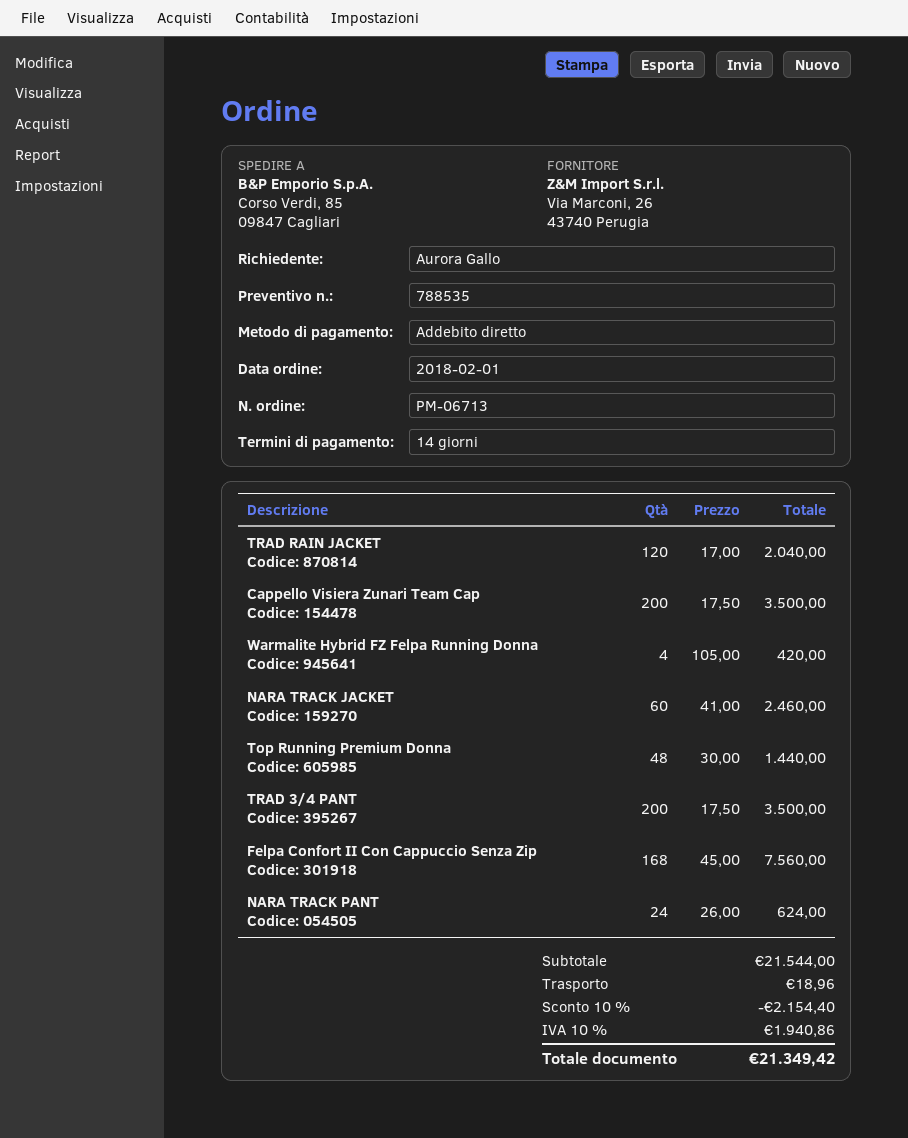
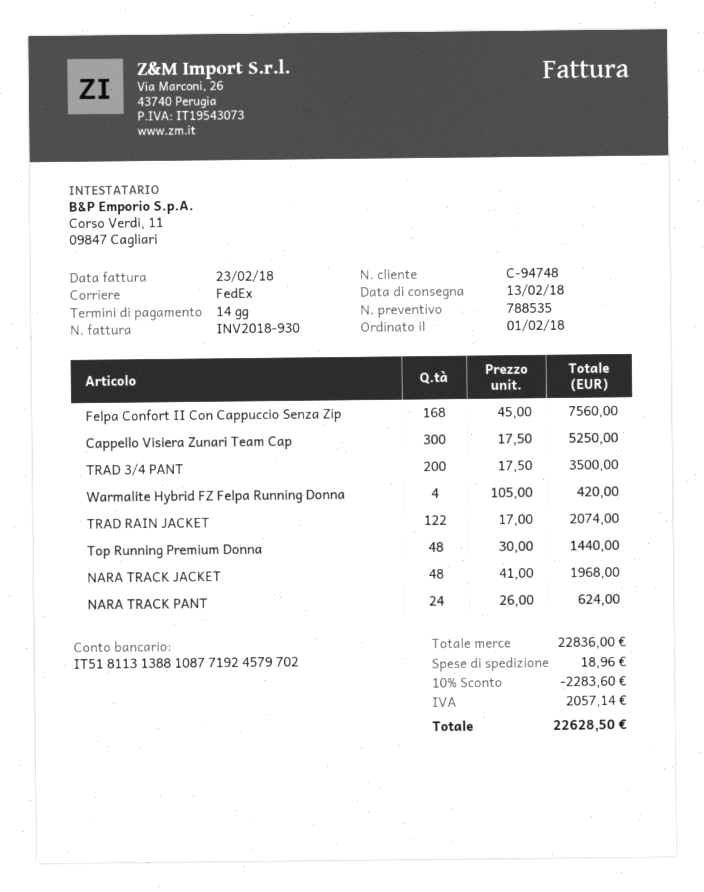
TRAD RAIN JACKET: 120 x 17.00 = 2040.00 -> 122 x 17.00 = 2074.00
Cappello Visiera Zunari Team Cap: 200 x 17.50 = 3500.00 -> 300 x 17.50 = 5250.00
NARA TRACK JACKET: 60 x 41.00 = 2460.00 -> 48 x 41.00 = 1968.00
subtotal: 21544.00 -> 22836.00
discount: 10% = 2154.40 -> 10% = 2283.60
tax: 1940.86 -> 2057.14
total: 21349.42 -> 22628.50

